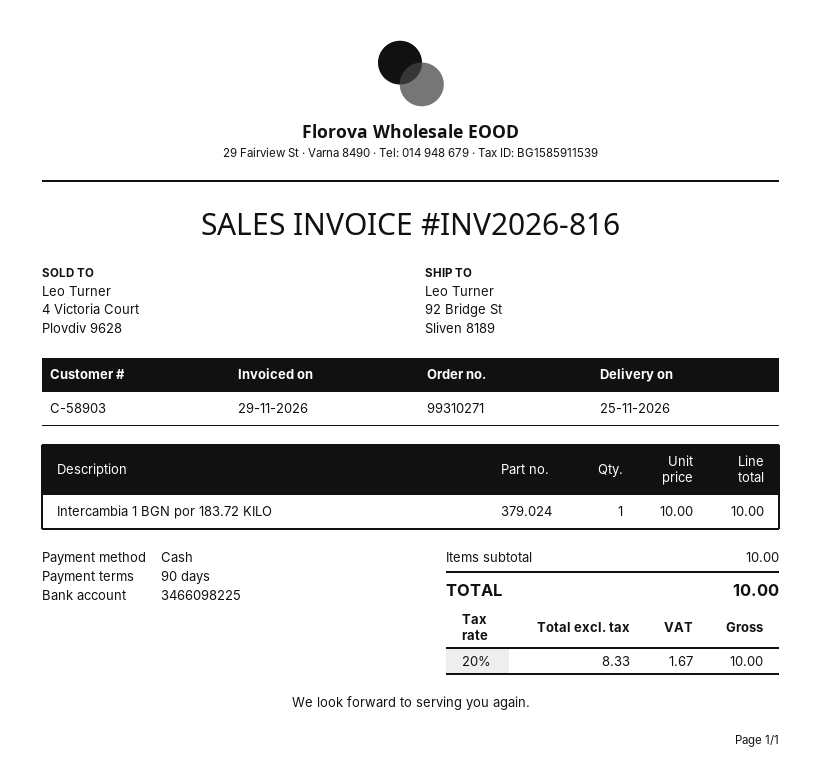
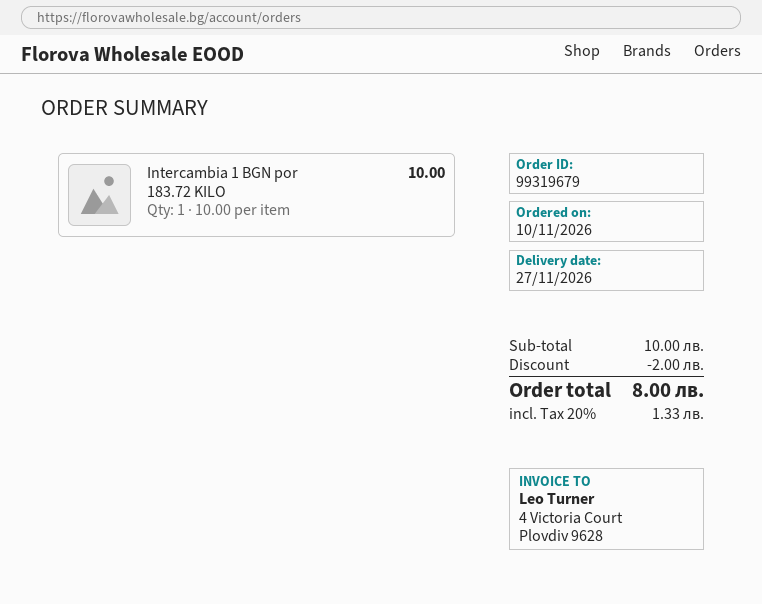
order number: 99310271 -> 99319679
delivery date: 2026-11-25 -> 2026-11-27
discount: none -> 2.00
tax: 20% = 1.67 -> 20% = 1.33
total: 10.00 -> 8.00

